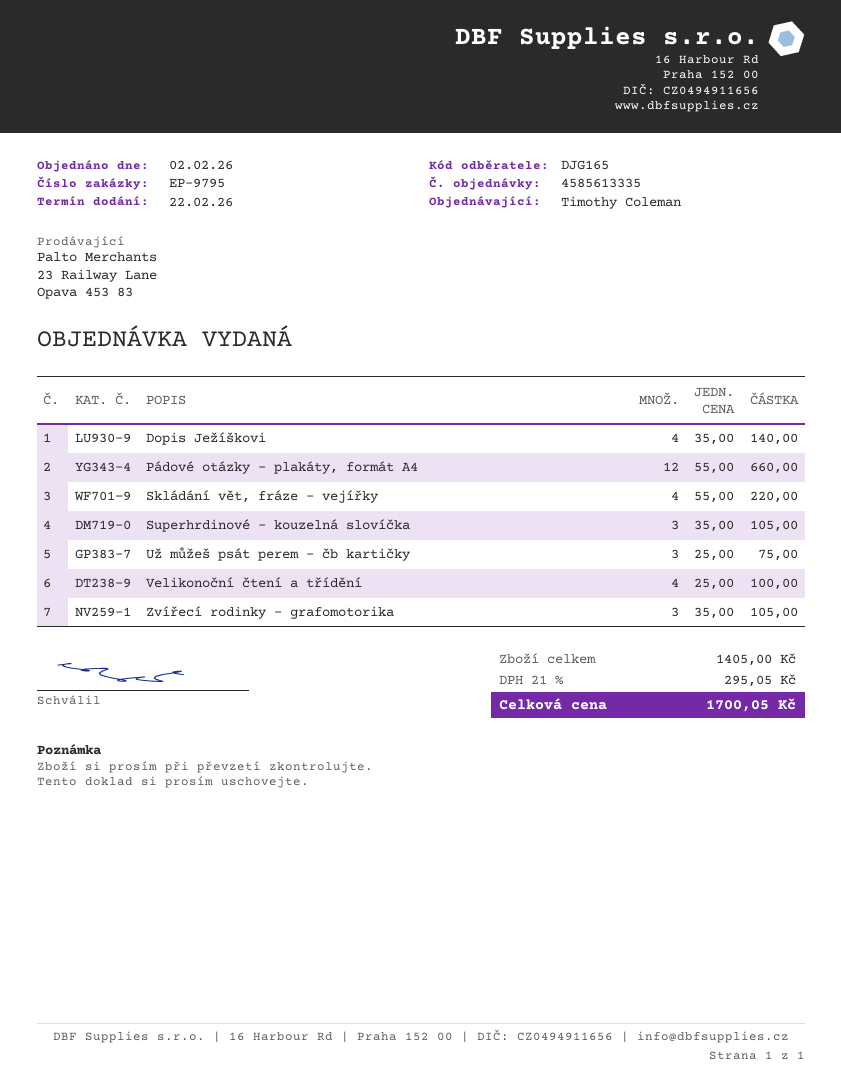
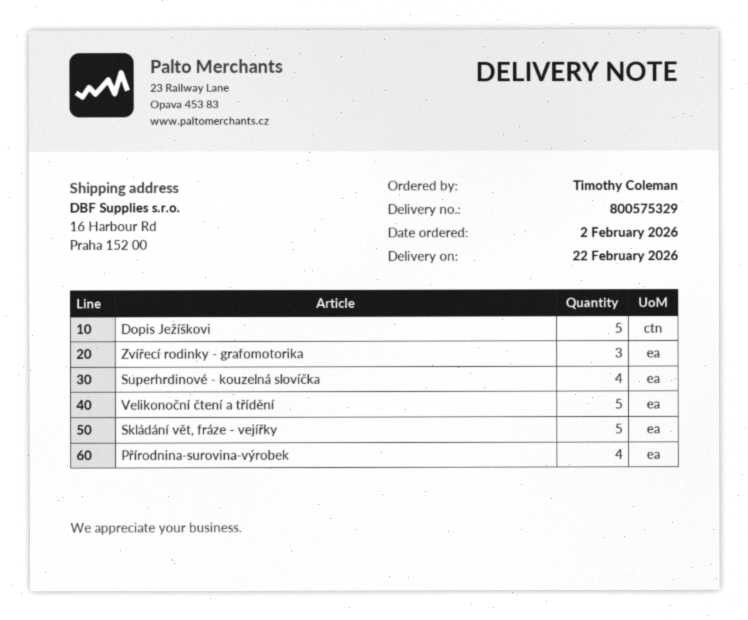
Dopis Ježíškovi: 4 -> 5
Pádové otázky - plakáty, formát A4: 12 -> none
Skládání vět, fráze - vejířky: 4 -> 5
Superhrdinové - kouzelná slovíčka: 3 -> 4
Už můžeš psát perem - čb kartičky: 3 -> none
Velikonoční čtení a třídění: 4 -> 5
Přírodnina-surovina-výrobek: none -> 4

